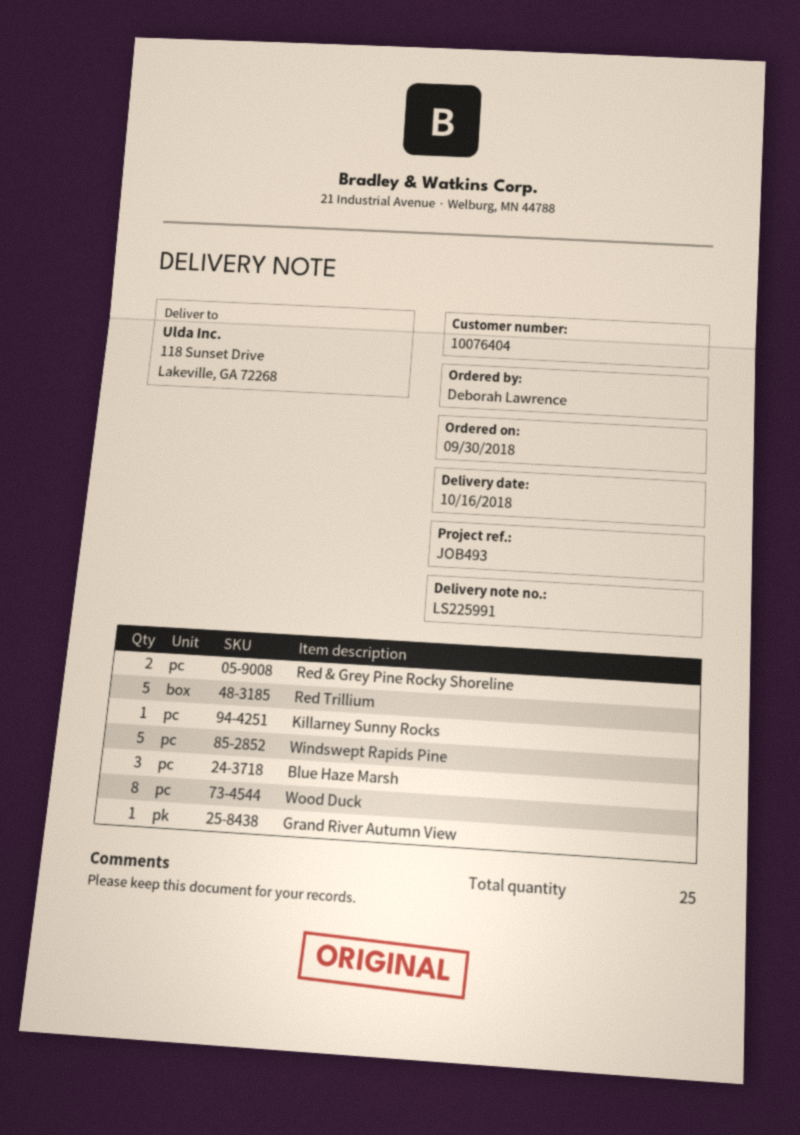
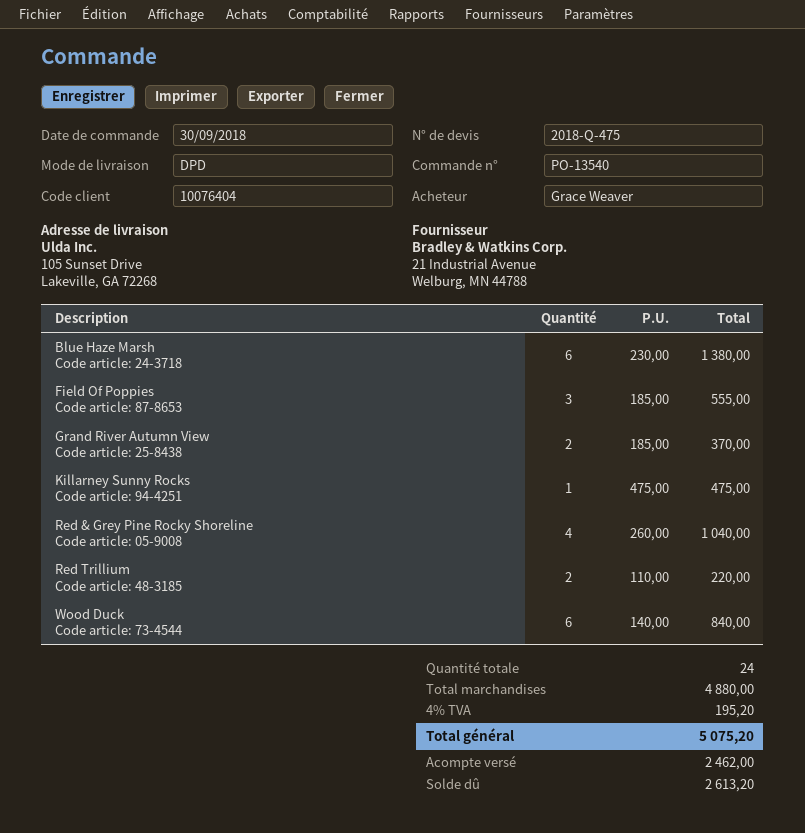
ordered by: Deborah Lawrence -> Grace Weaver
ship to: 118 Sunset Drive, Lakeville, GA 72268 -> 105 Sunset Drive, Lakeville, GA 72268
Red & Grey Pine Rocky Shoreline: 2 -> 4
Red Trillium: 5 -> 2
Windswept Rapids Pine: 5 -> none
Blue Haze Marsh: 3 -> 6
Wood Duck: 8 -> 6
Grand River Autumn View: 1 -> 2
Field Of Poppies: none -> 3
total quantity: 25 -> 24

